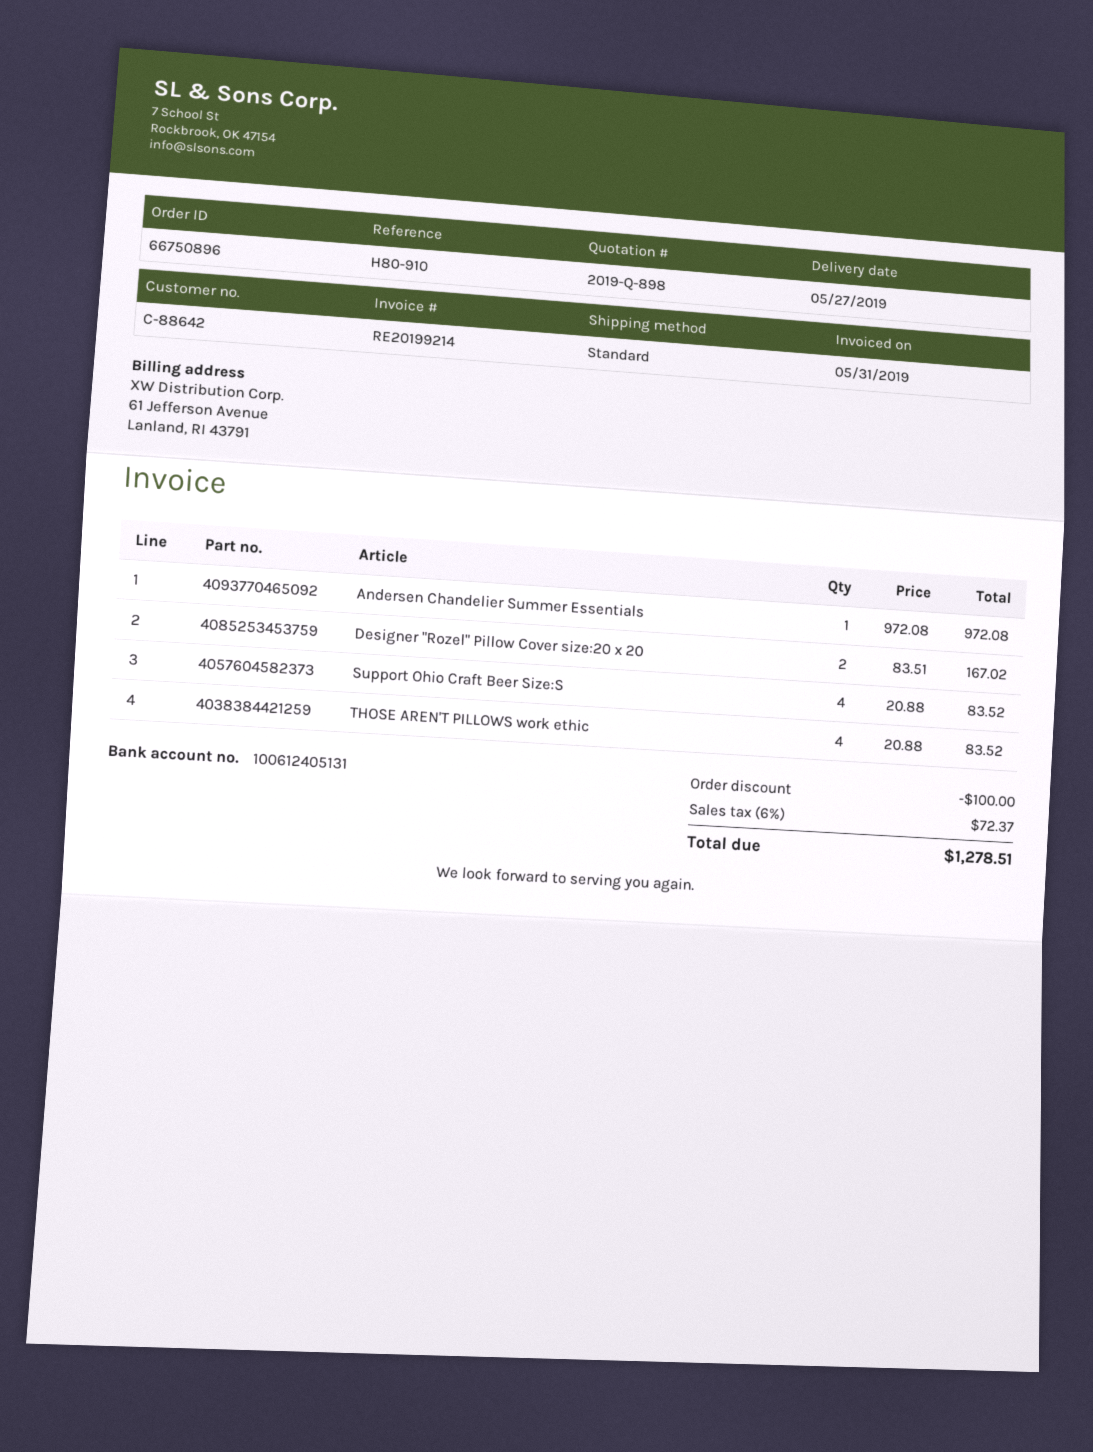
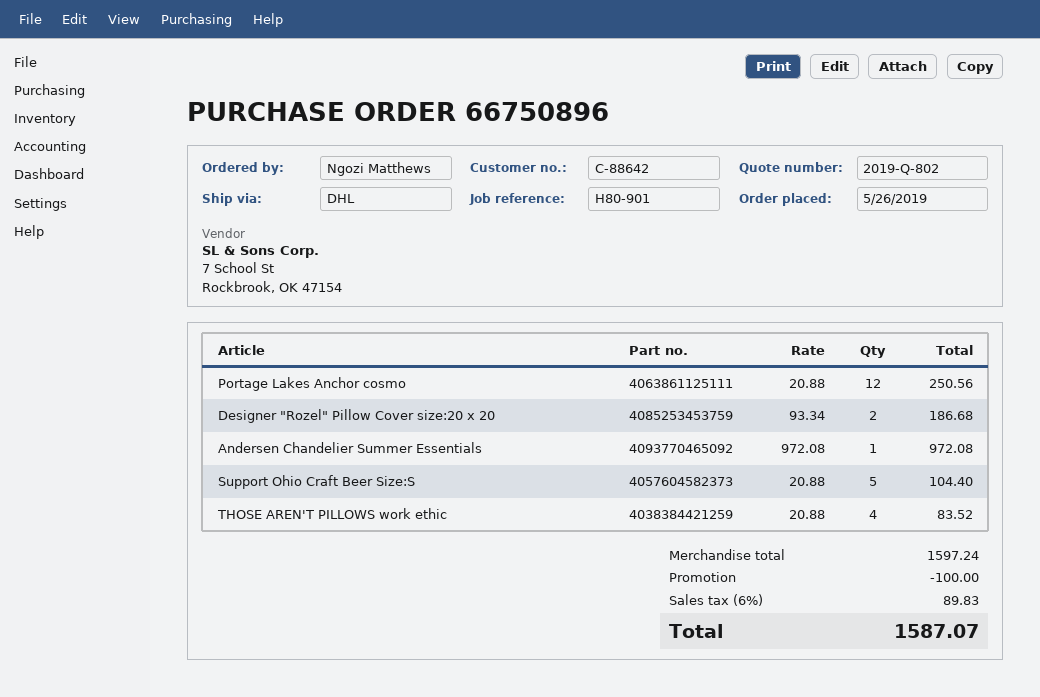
quote number: 2019-Q-898 -> 2019-Q-802
reference: H80-910 -> H80-901
shipping method: standard -> DHL
Designer "Rozel" Pillow Cover size:20 x 20: 2 x 83.51 = 167.02 -> 2 x 93.34 = 186.68
Support Ohio Craft Beer Size:S: 4 x 20.88 = 83.52 -> 5 x 20.88 = 104.40
Portage Lakes Anchor cosmo: none -> 12 x 20.88 = 250.56
tax: 6% = 72.37 -> 6% = 89.83
total: 1278.51 -> 1587.07

